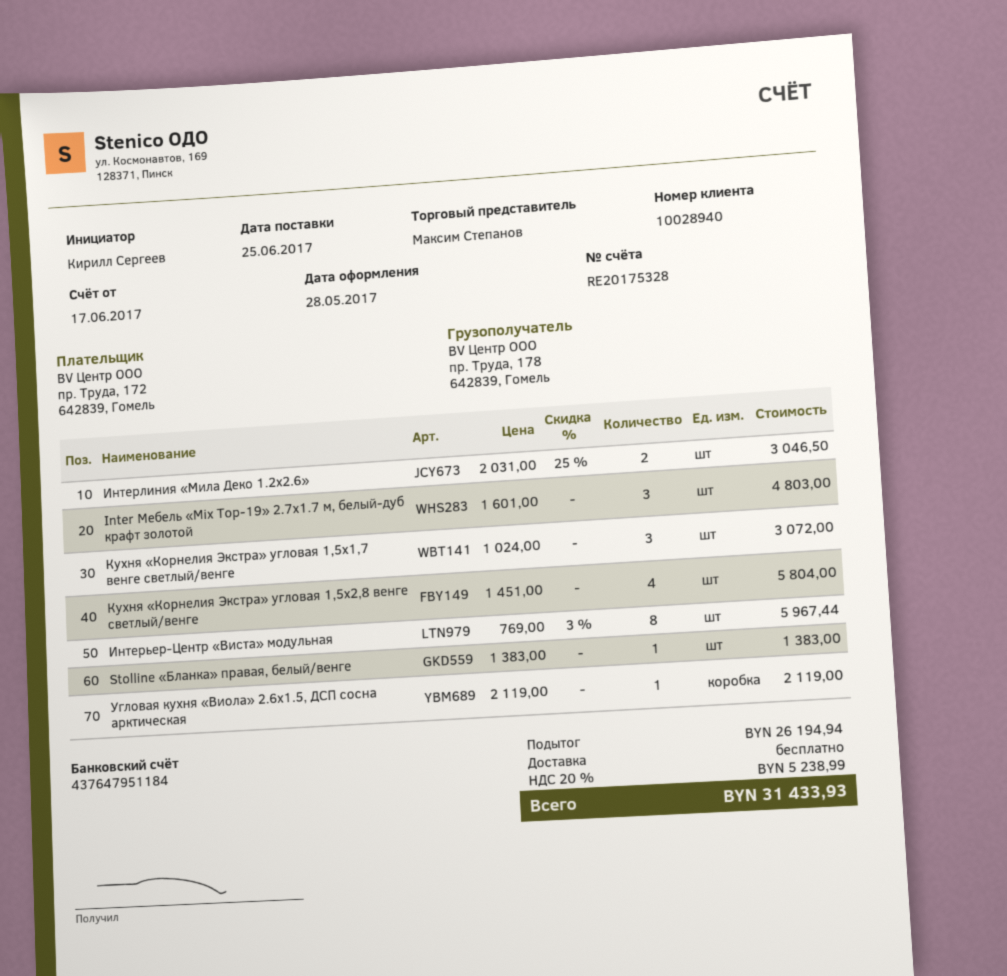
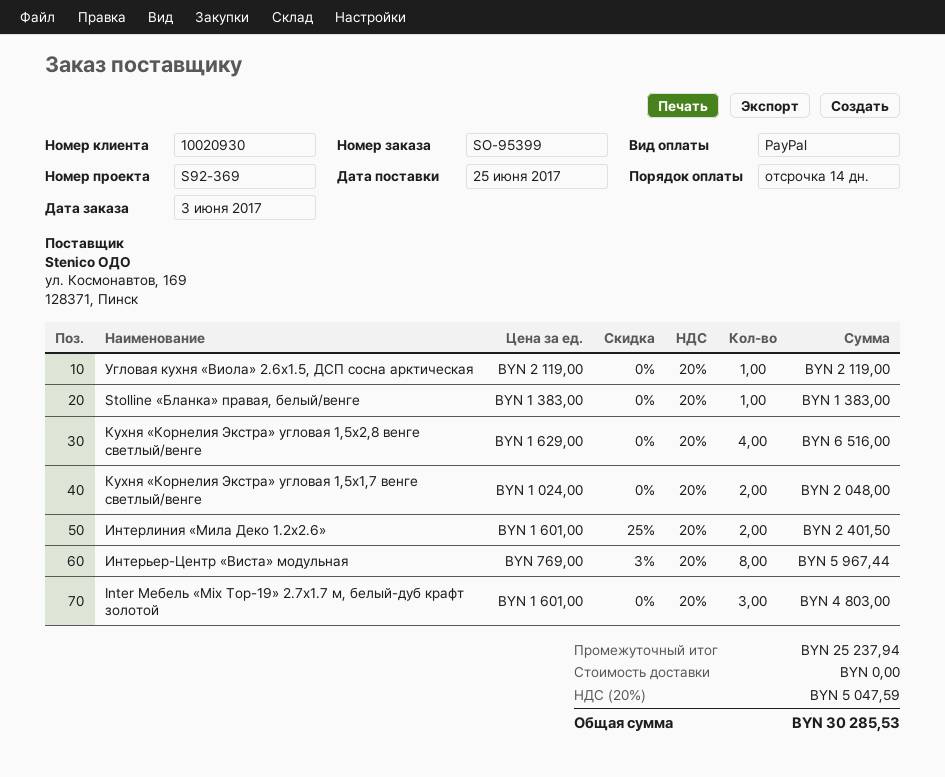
order date: 2017-05-28 -> 2017-06-03
customer number: 10028940 -> 10020930
Интерлиния «Мила Деко 1.2x2.6»: 2 x 2031.00 - 25% = 3046.50 -> 2 x 1601.00 - 25% = 2401.50
Кухня «Корнелия Экстра» угловая 1,5x1,7 венге светлый/венге: 3 x 1024.00 = 3072.00 -> 2 x 1024.00 = 2048.00
Кухня «Корнелия Экстра» угловая 1,5x2,8 венге светлый/венге: 4 x 1451.00 = 5804.00 -> 4 x 1629.00 = 6516.00
subtotal: 26194.94 -> 25237.94
tax: 20% = 5238.99 -> 20% = 5047.59
total: 31433.93 -> 30285.53

